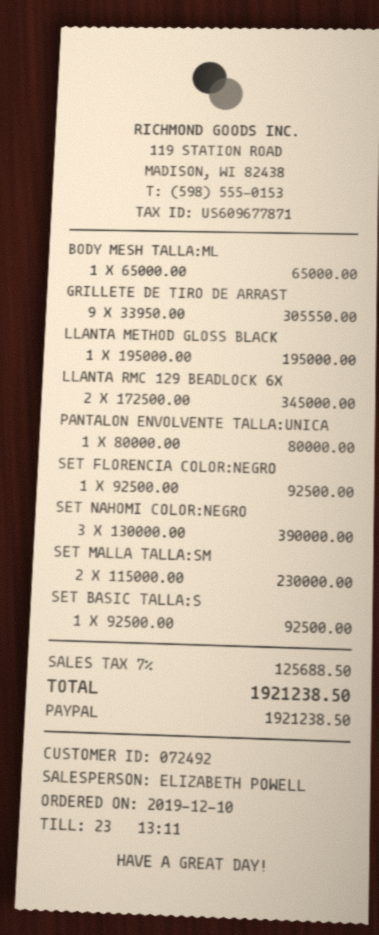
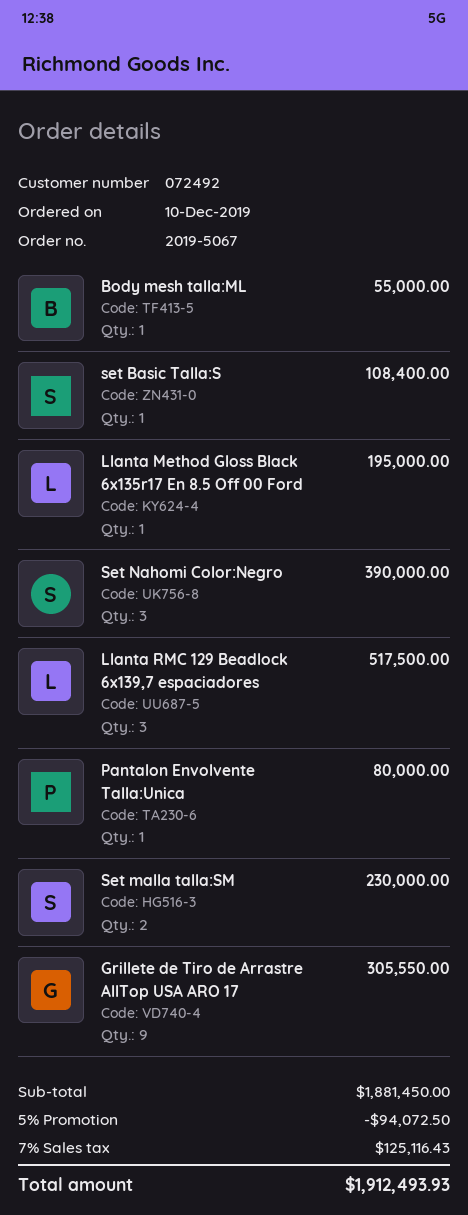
BODY MESH TALLA:ML: 1 for 65000.00 -> 1 for 55000.00
LLANTA RMC 129 BEADLOCK 6X: 2 for 345000.00 -> 3 for 517500.00
SET FLORENCIA COLOR:NEGRO: 1 for 92500.00 -> none
SET BASIC TALLA:S: 1 for 92500.00 -> 1 for 108400.00
discount: none -> 5% = 94072.50
tax: 7% = 125688.50 -> 7% = 125116.43
total: 1921238.50 -> 1912493.93

